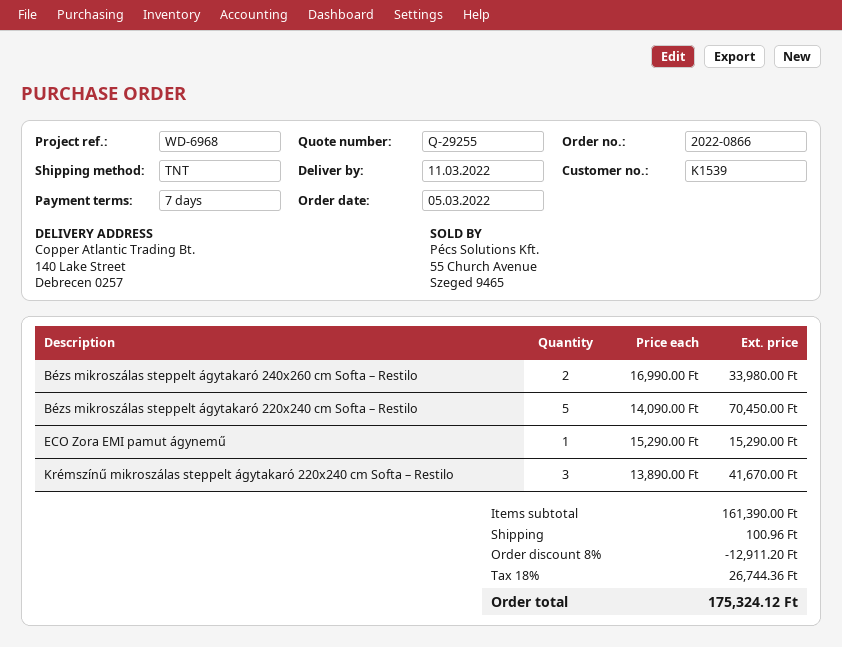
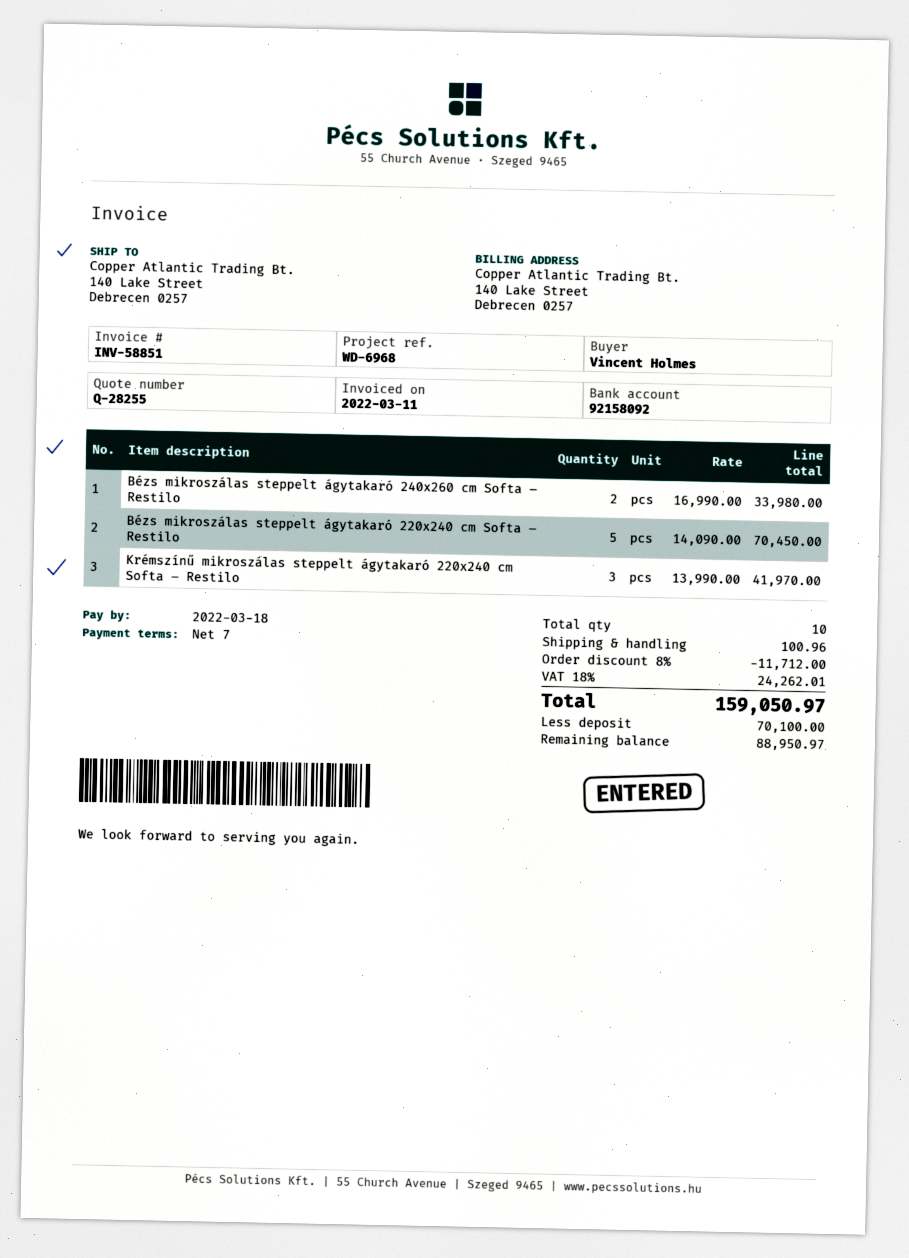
quote number: Q-29255 -> Q-28255
ECO Zora EMI pamut ágynemű: 1 x 15290.00 = 15290.00 -> none
Krémszínű mikroszálas steppelt ágytakaró 220x240 cm Softa – Restilo: 3 x 13890.00 = 41670.00 -> 3 x 13990.00 = 41970.00
discount: 8% = 12911.20 -> 8% = 11712.00
tax: 18% = 26744.36 -> 18% = 24262.01
total: 175324.12 -> 159050.97

